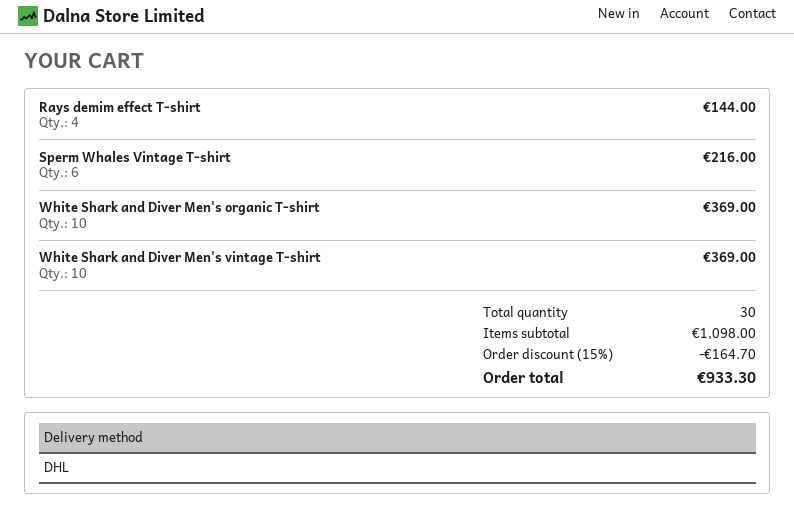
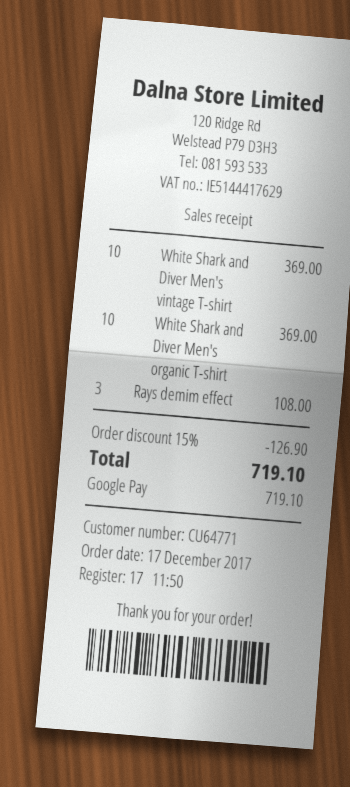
Rays demim effect T-shirt: 4 for 144.00 -> 3 for 108.00
Sperm Whales Vintage T-shirt: 6 for 216.00 -> none
discount: 15% = 164.70 -> 15% = 126.90
total: 933.30 -> 719.10

